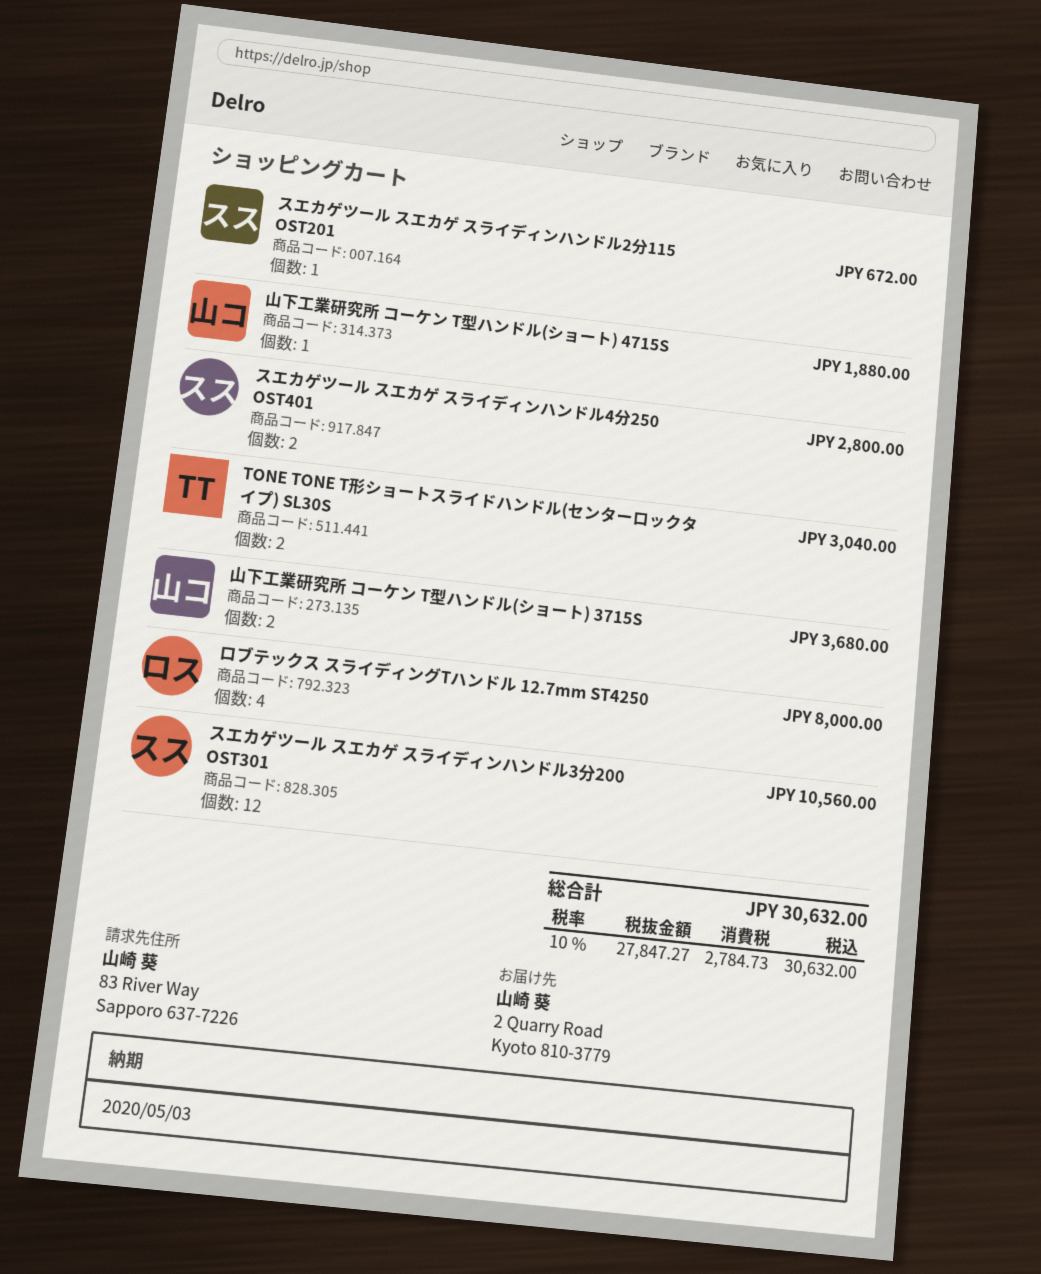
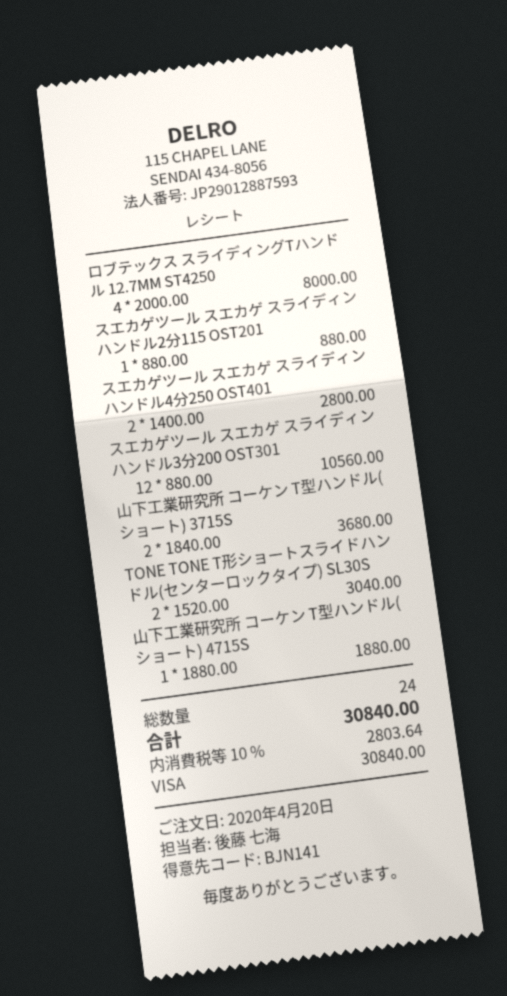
スエカゲツール スエカゲ スライディンハンドル2分115 OST201: 1 for 672.00 -> 1 for 880.00
tax: 10% = 2784.73 -> 10% = 2803.64
total: 30632.00 -> 30840.00

